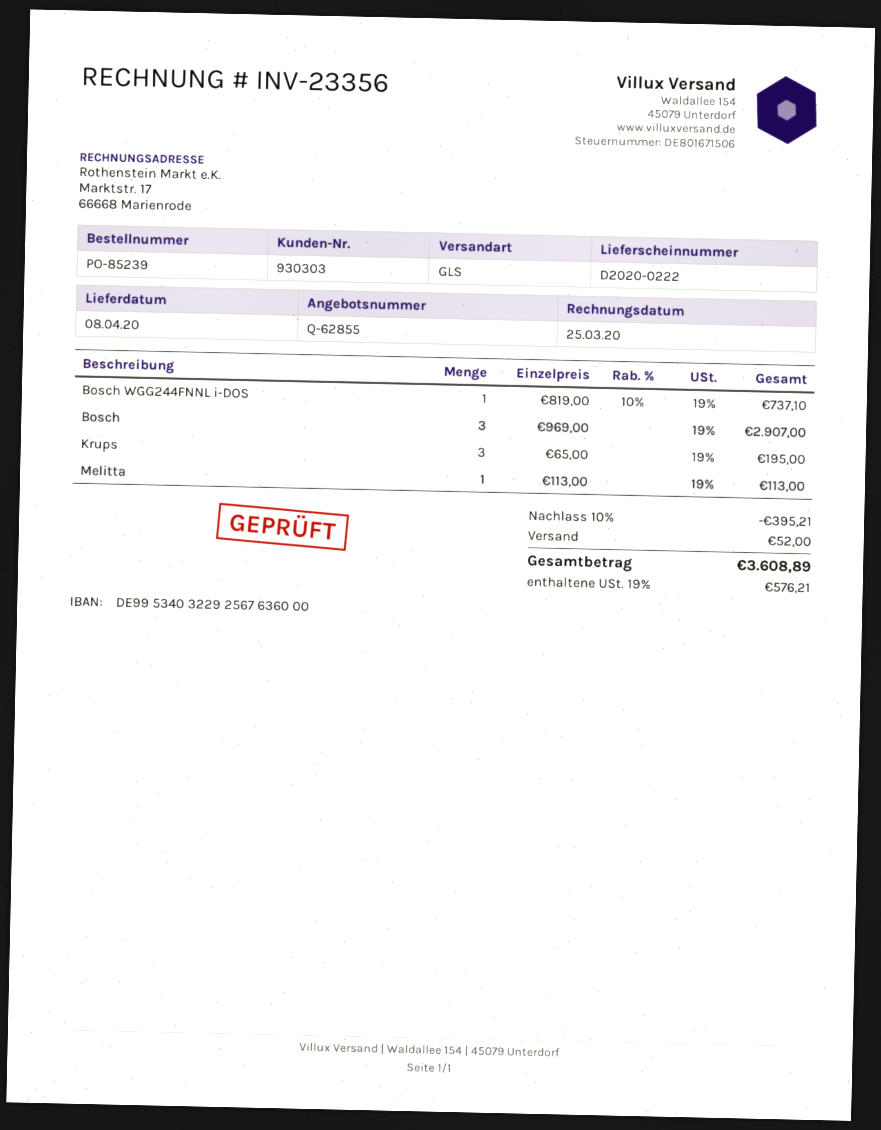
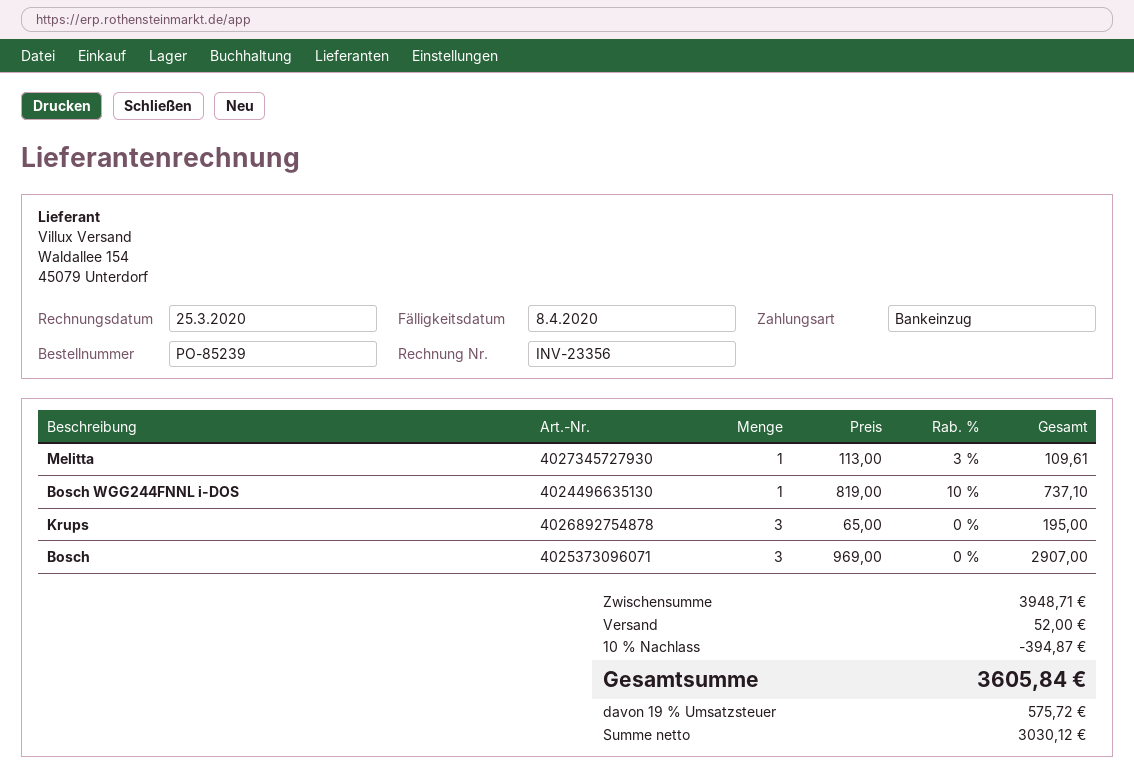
Melitta: 1 x 113.00 = 113.00 -> 1 x 113.00 - 3% = 109.61
discount: 10% = 395.21 -> 10% = 394.87
tax: 19% = 576.21 -> 19% = 575.72
total: 3608.89 -> 3605.84

